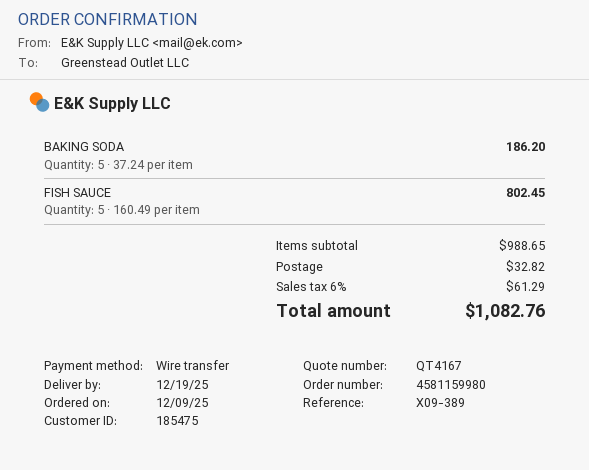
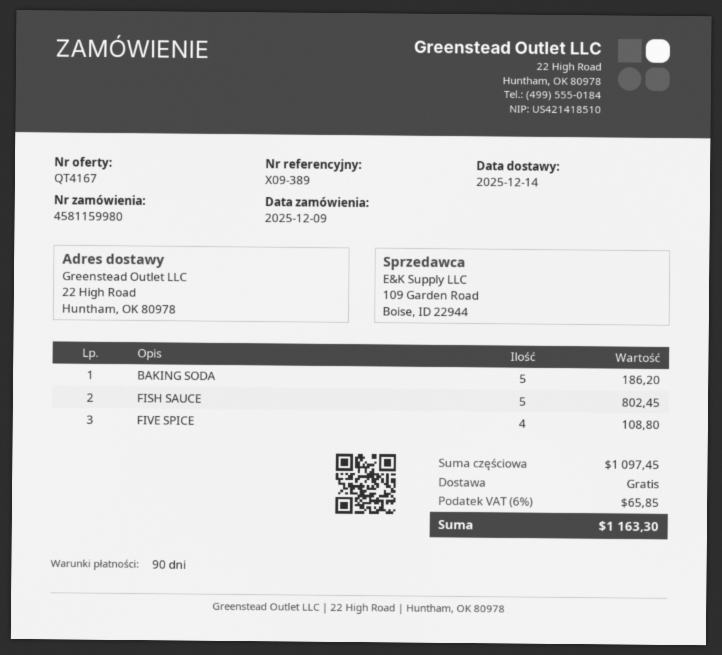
delivery date: 2025-12-19 -> 2025-12-14
FIVE SPICE: none -> 4 for 108.80
subtotal: 988.65 -> 1097.45
shipping: 32.82 -> 0.00
tax: 6% = 61.29 -> 6% = 65.85
total: 1082.76 -> 1163.30

